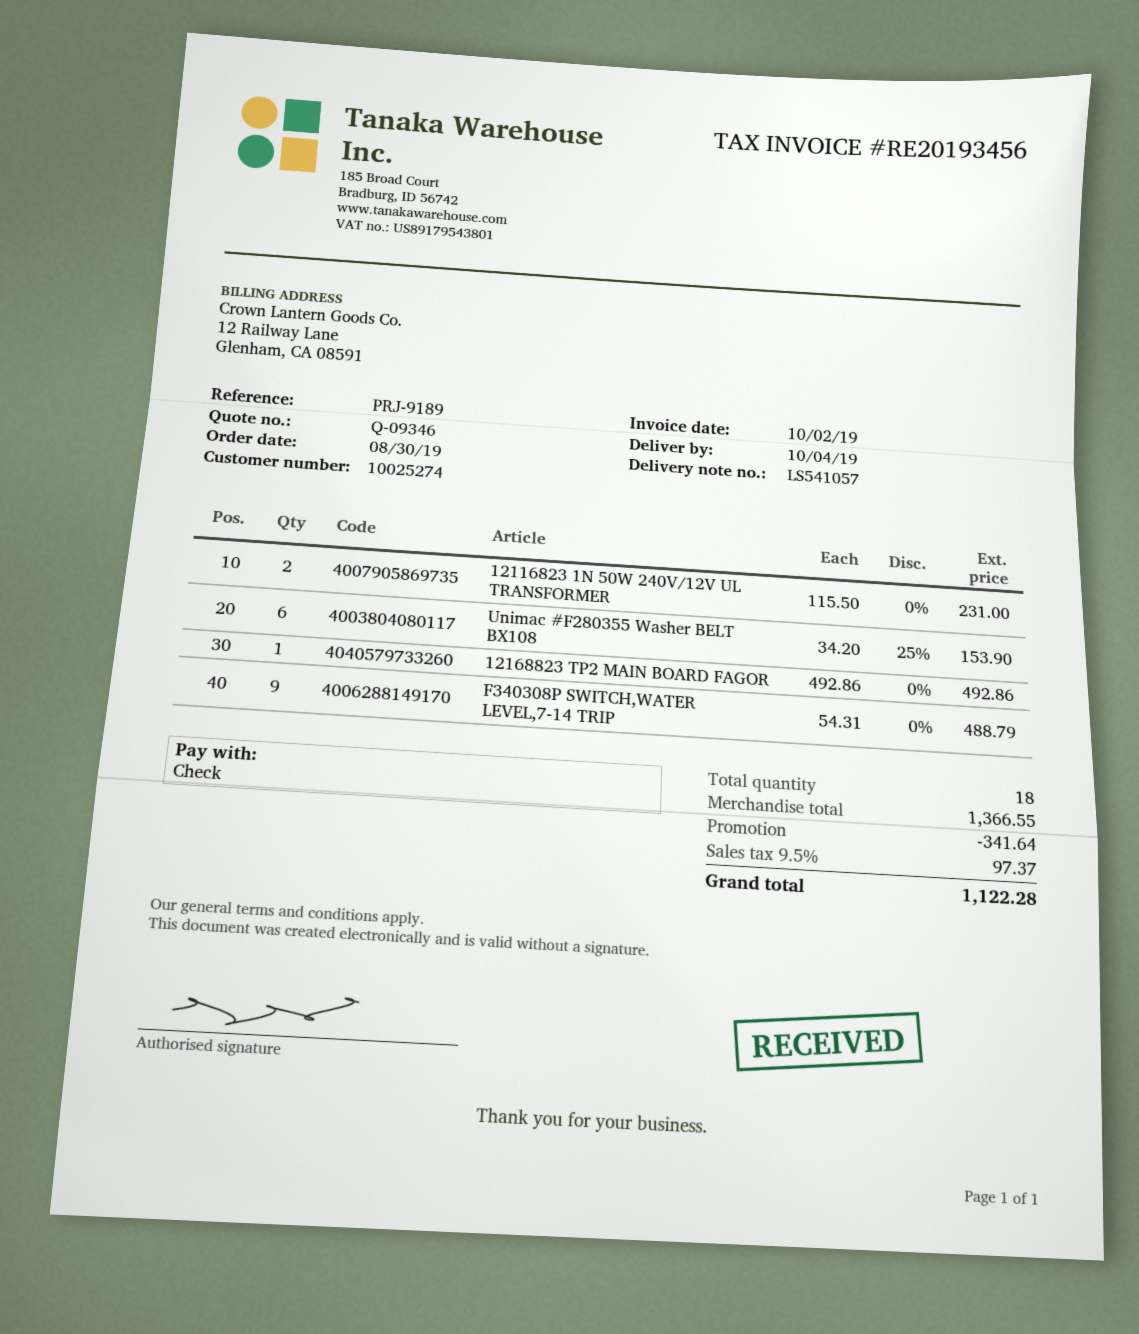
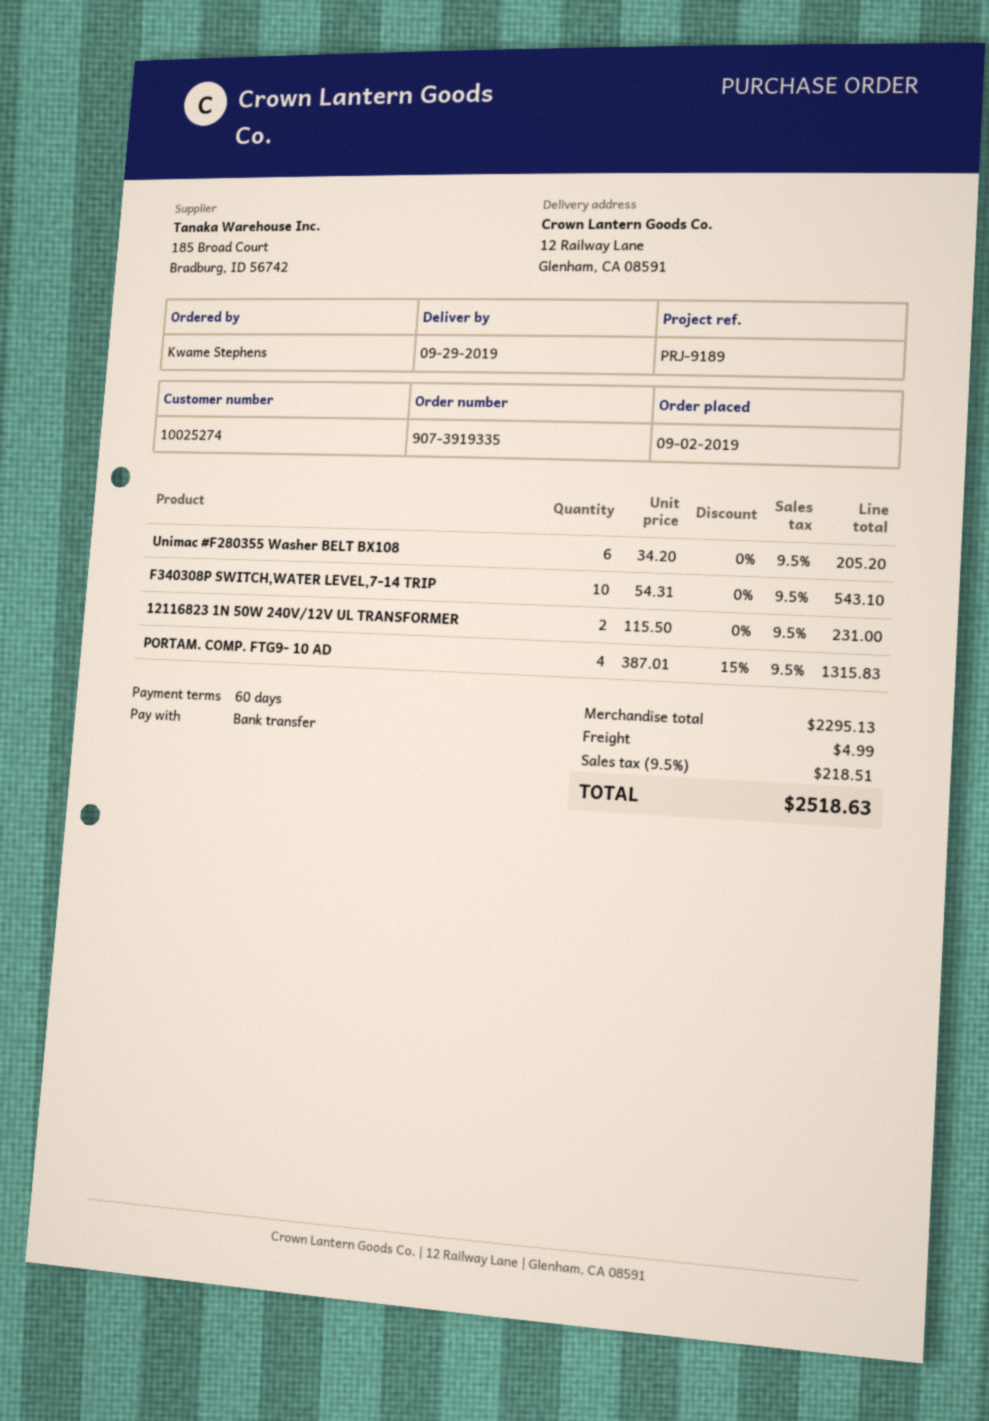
order date: 2019-08-30 -> 2019-09-02
delivery date: 2019-10-04 -> 2019-09-29
payment method: cheque -> bank transfer
Unimac #F280355 Washer BELT BX108: 6 x 34.20 - 25% = 153.90 -> 6 x 34.20 = 205.20
12168823 TP2 MAIN BOARD FAGOR: 1 x 492.86 = 492.86 -> none
F340308P SWITCH,WATER LEVEL,7-14 TRIP: 9 x 54.31 = 488.79 -> 10 x 54.31 = 543.10
PORTAM. COMP. FTG9- 10 AD: none -> 4 x 387.01 - 15% = 1315.83
subtotal: 1366.55 -> 2295.13
discount: 341.64 -> none
shipping: none -> 4.99
tax: 9.5% = 97.37 -> 9.5% = 218.51
total: 1122.28 -> 2518.63

